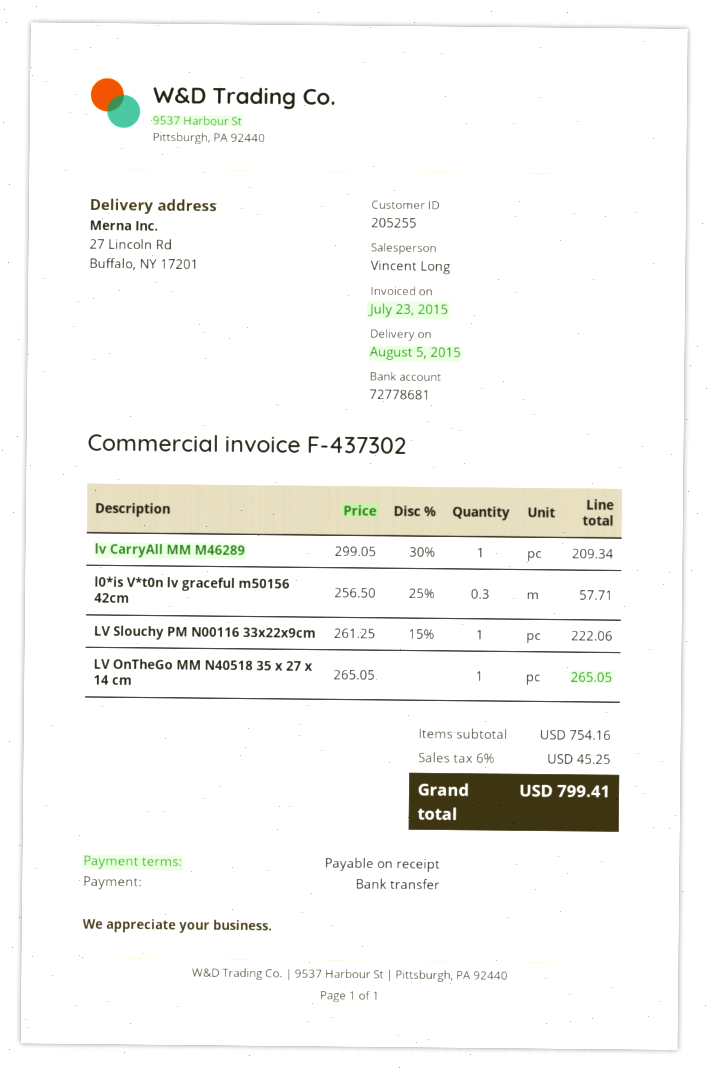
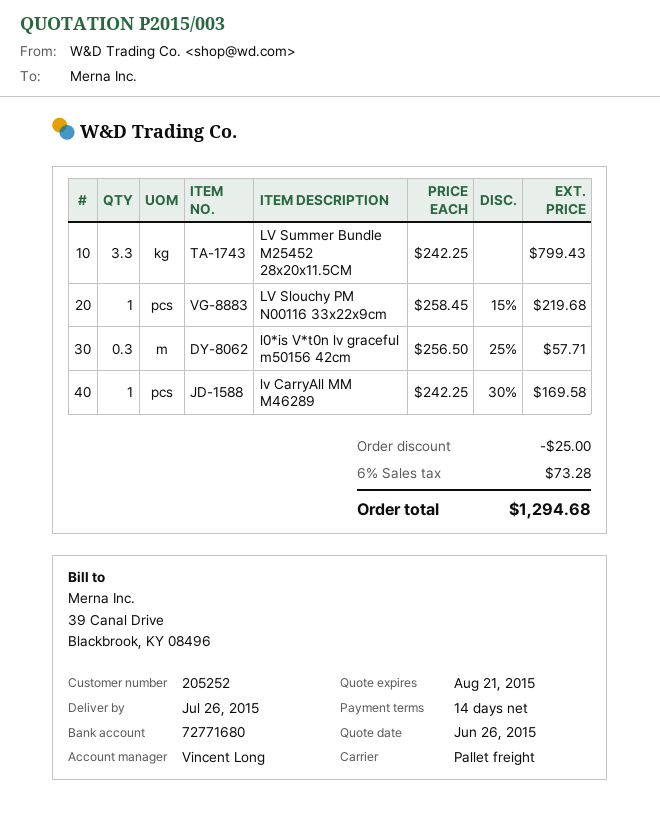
delivery date: 2015-08-05 -> 2015-07-26
payment terms: on receipt -> 14 days
customer number: 205255 -> 205252
bank account: 72778681 -> 72771680
lv CarryAll MM M46289: 1 x 299.05 - 30% = 209.34 -> 1 x 242.25 - 30% = 169.58
LV Slouchy PM N00116 33x22x9cm: 1 x 261.25 - 15% = 222.06 -> 1 x 258.45 - 15% = 219.68
LV OnTheGo MM N40518 35 x 27 x 14 cm: 1 x 265.05 = 265.05 -> none
LV Summer Bundle M25452 28x20x11.5CM: none -> 3.3 x 242.25 = 799.43
discount: none -> 25.00
tax: 6% = 45.25 -> 6% = 73.28
total: 799.41 -> 1294.68

